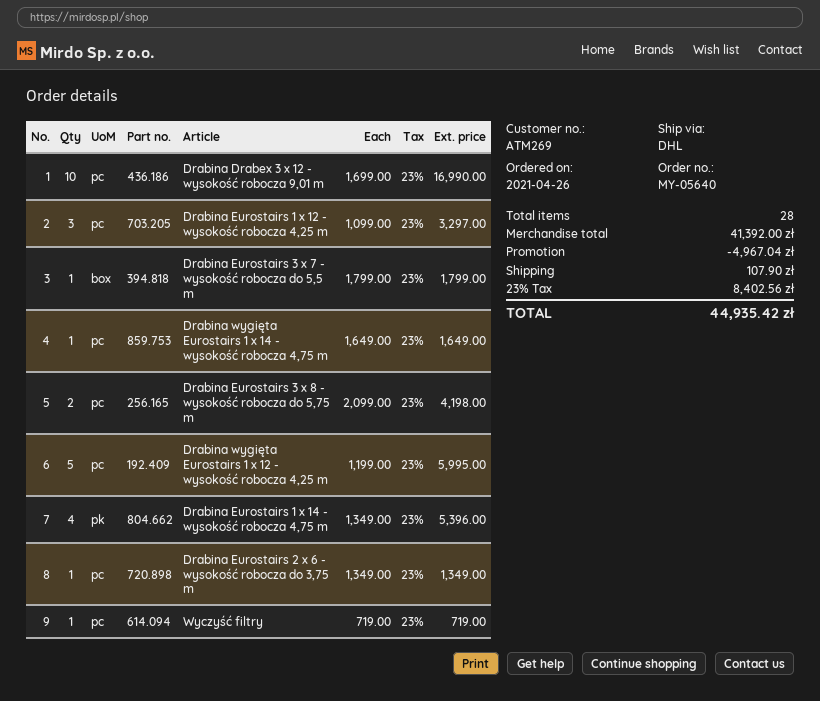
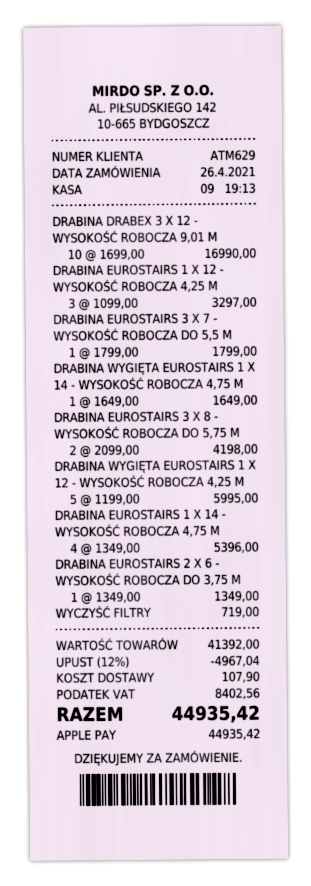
customer number: ATM269 -> ATM629

